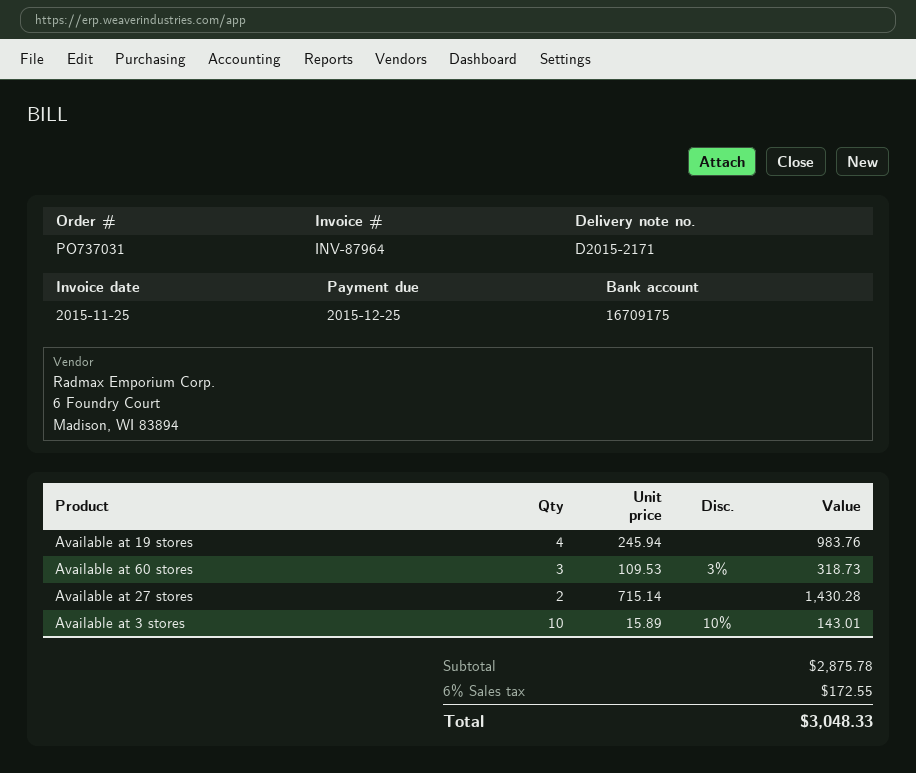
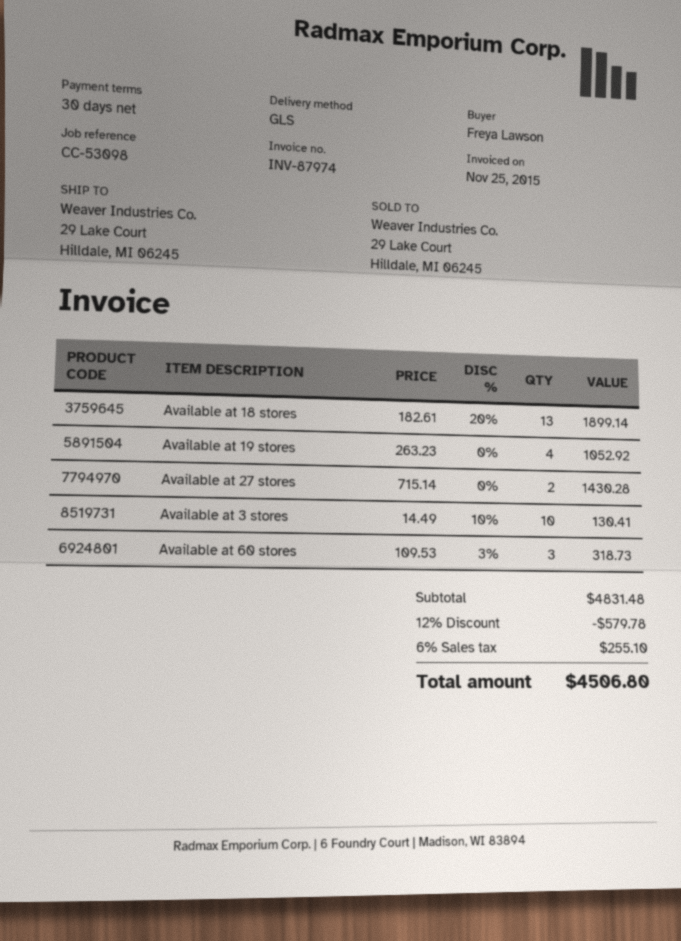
invoice number: INV-87964 -> INV-87974
Available at 19 stores: 4 x 245.94 = 983.76 -> 4 x 263.23 = 1052.92
Available at 3 stores: 10 x 15.89 - 10% = 143.01 -> 10 x 14.49 - 10% = 130.41
Available at 18 stores: none -> 13 x 182.61 - 20% = 1899.14
subtotal: 2875.78 -> 4831.48
discount: none -> 12% = 579.78
tax: 6% = 172.55 -> 6% = 255.10
total: 3048.33 -> 4506.80

